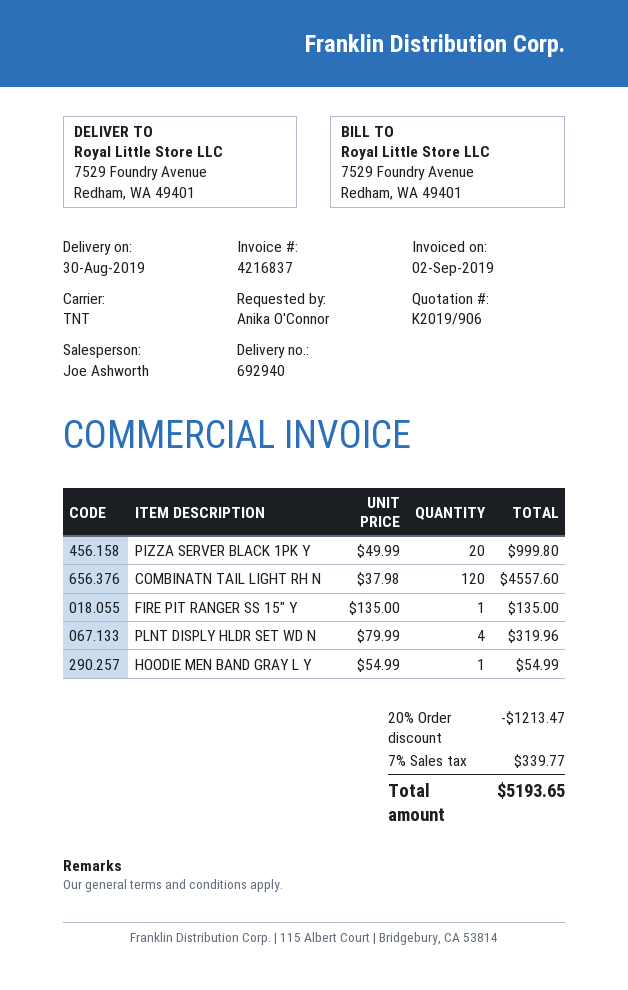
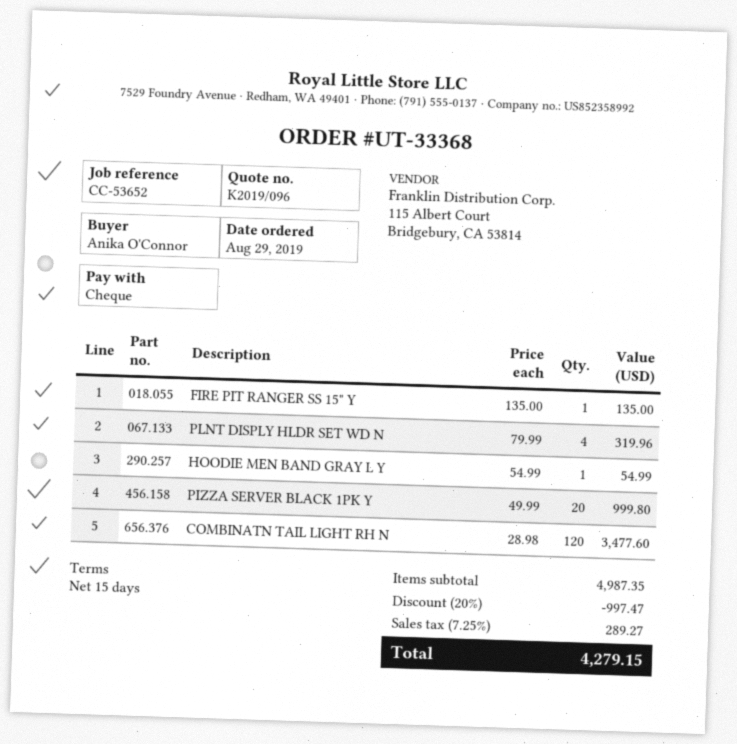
quote number: K2019/906 -> K2019/096
COMBINATN TAIL LIGHT RH N: 120 x 37.98 = 4557.60 -> 120 x 28.98 = 3477.60
discount: 20% = 1213.47 -> 20% = 997.47
tax: 7% = 339.77 -> 7.25% = 289.27
total: 5193.65 -> 4279.15

